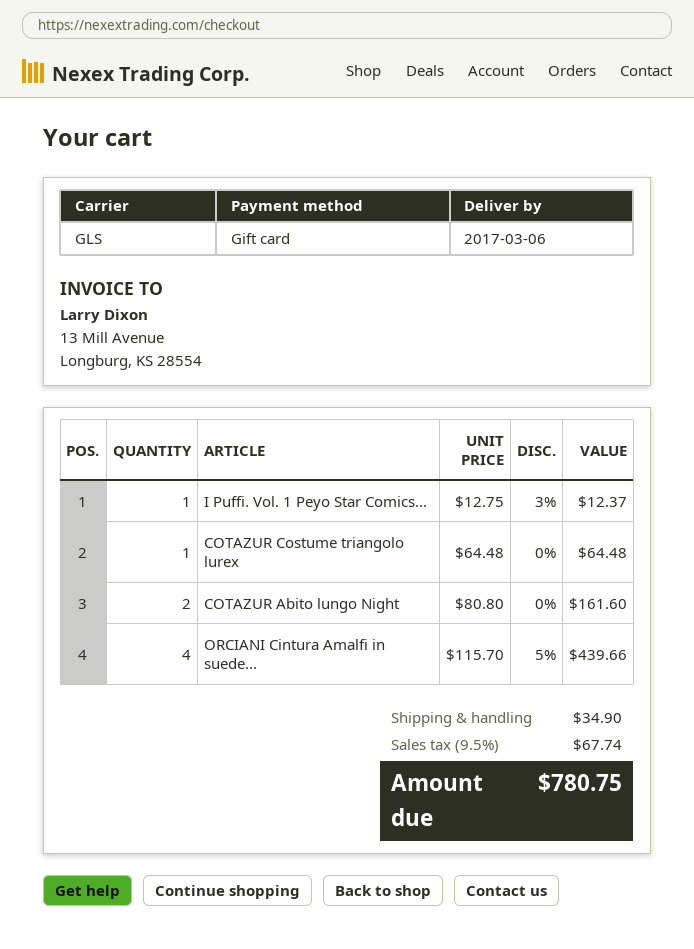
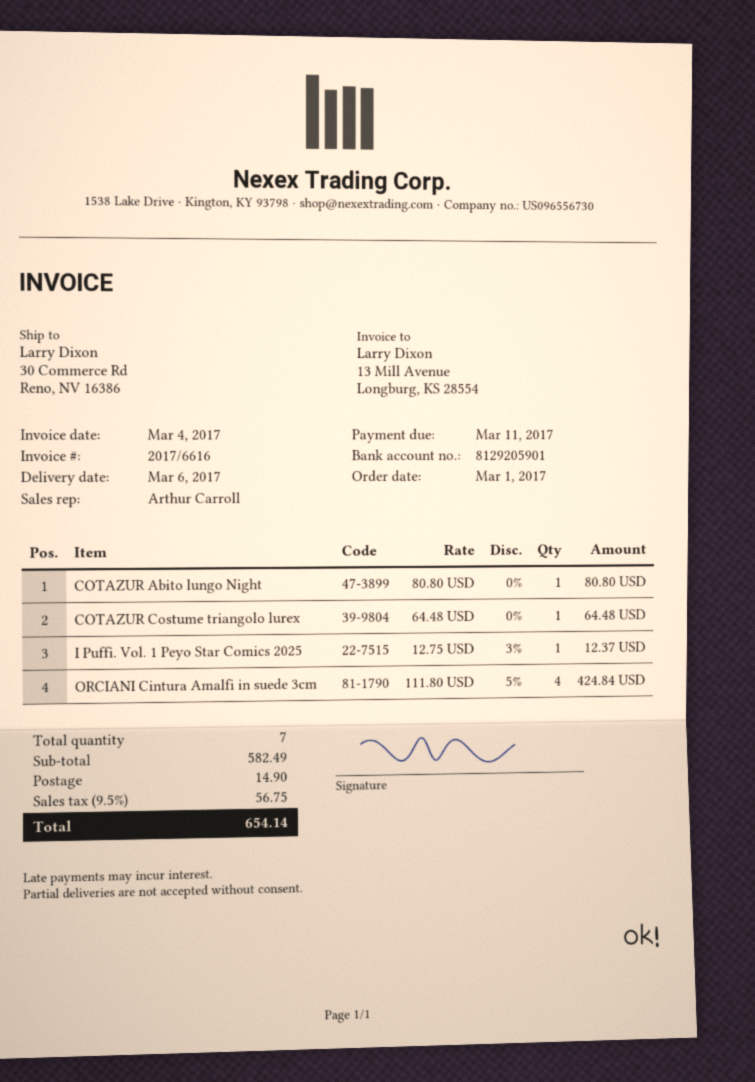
COTAZUR Abito lungo Night: 2 x 80.80 = 161.60 -> 1 x 80.80 = 80.80
ORCIANI Cintura Amalfi in suede...: 4 x 115.70 - 5% = 439.66 -> 4 x 111.80 - 5% = 424.84
shipping: 34.90 -> 14.90
tax: 9.5% = 67.74 -> 9.5% = 56.75
total: 780.75 -> 654.14

